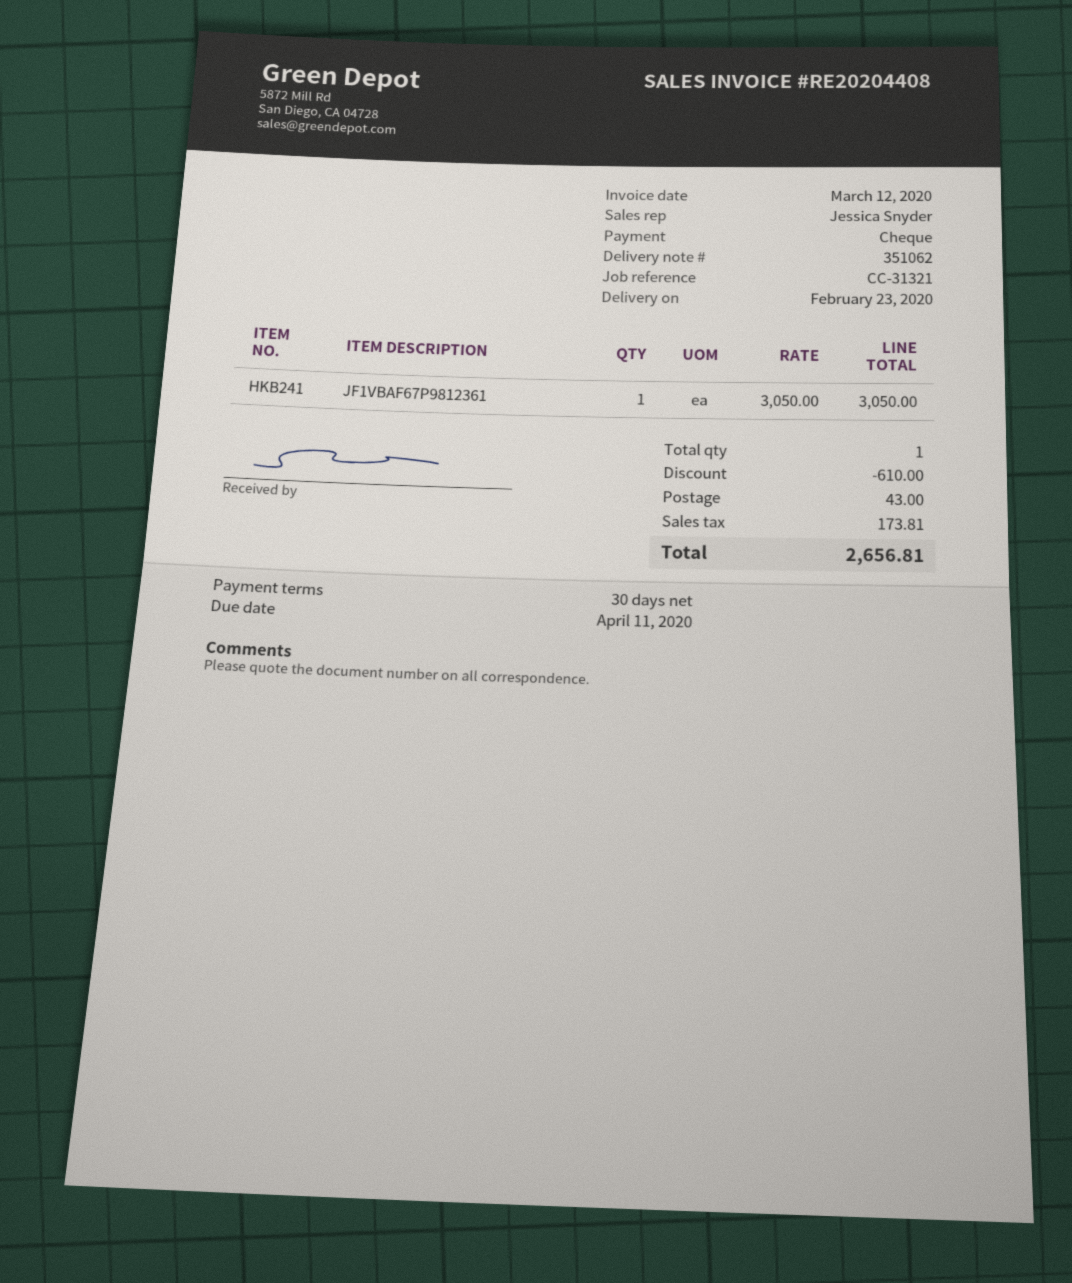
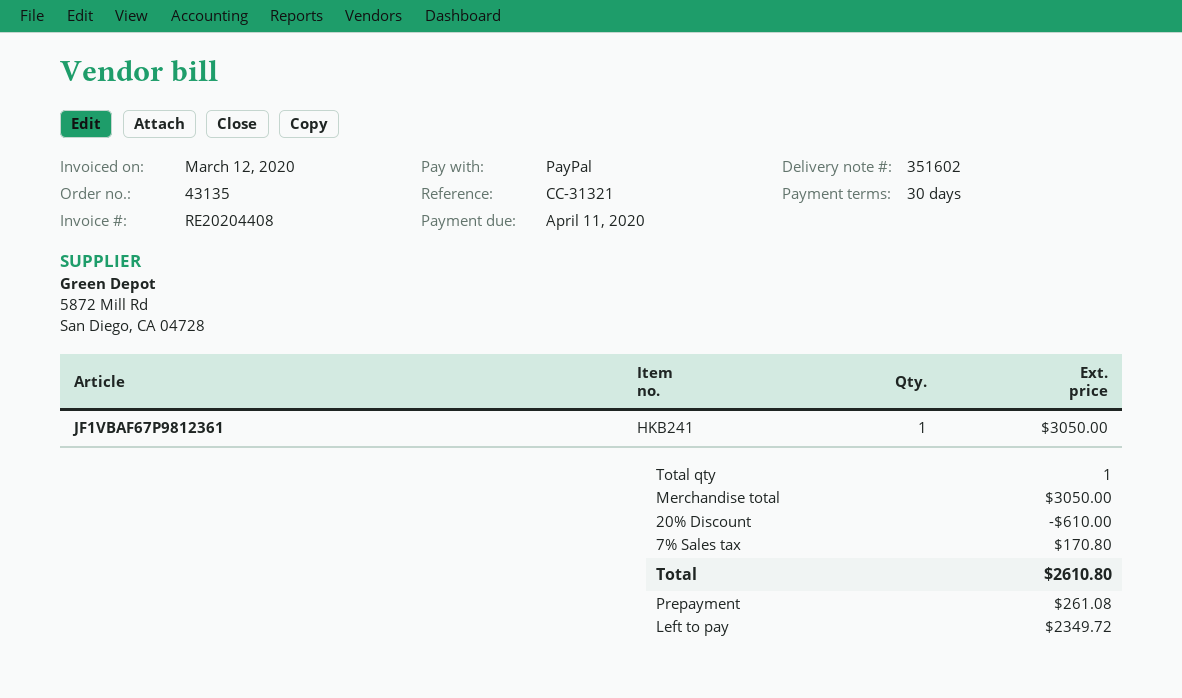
delivery note number: 351062 -> 351602
payment method: cheque -> PayPal
shipping: 43.00 -> none
tax: 173.81 -> 170.80
total: 2656.81 -> 2610.80

